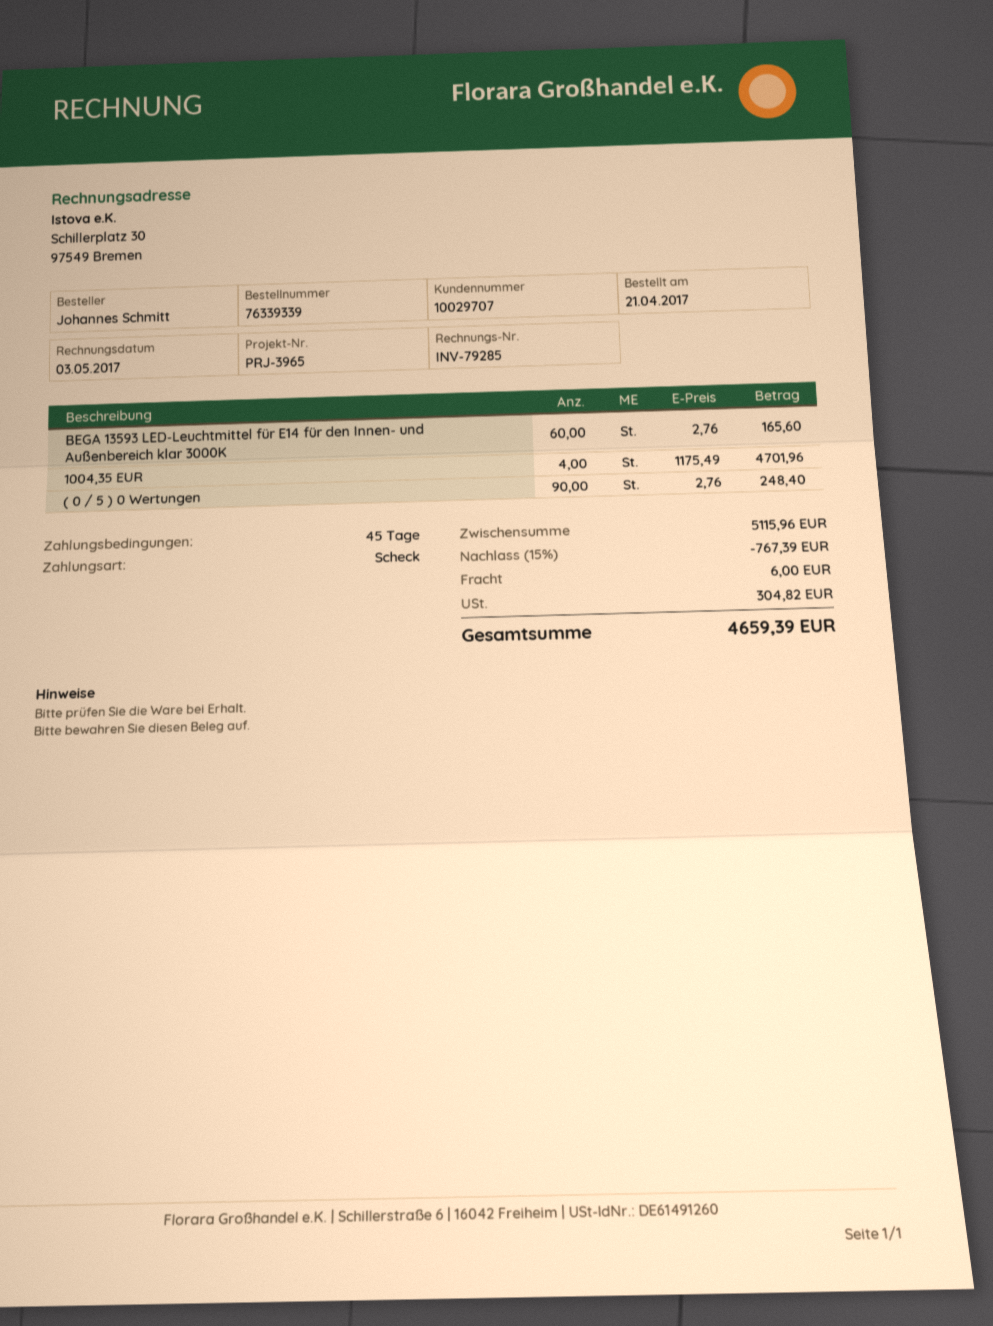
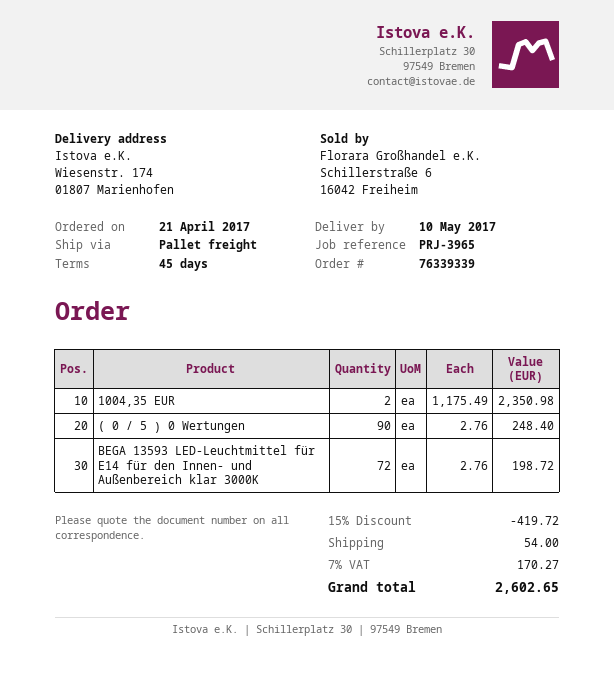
BEGA 13593 LED-Leuchtmittel für E14 für den Innen- und Außenbereich klar 3000K: 60 x 2.76 = 165.60 -> 72 x 2.76 = 198.72
1004,35 EUR: 4 x 1175.49 = 4701.96 -> 2 x 1175.49 = 2350.98
discount: 15% = 767.39 -> 15% = 419.72
shipping: 6.00 -> 54.00
tax: 304.82 -> 170.27
total: 4659.39 -> 2602.65

